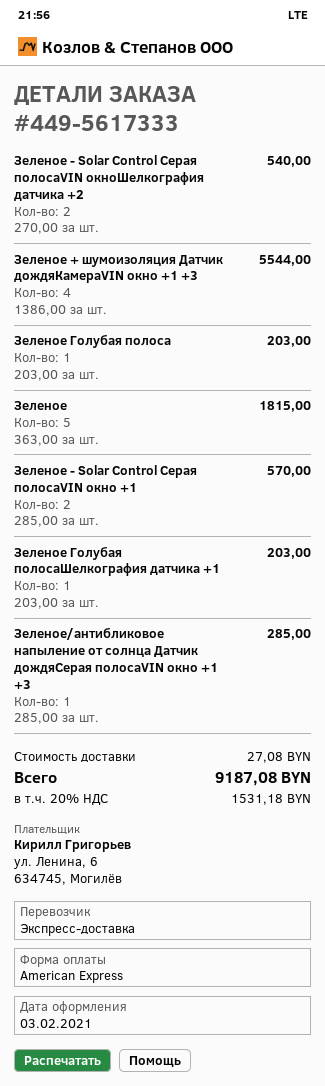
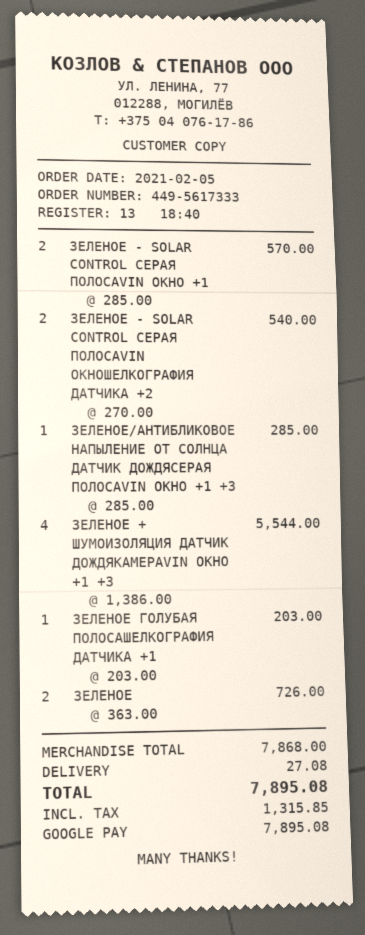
order date: 2021-02-03 -> 2021-02-05
payment method: American Express -> Google Pay
Зеленое Голубая полоса: 1 x 203.00 = 203.00 -> none
Зеленое: 5 x 363.00 = 1815.00 -> 2 x 363.00 = 726.00
tax: 1531.18 -> 1315.85
total: 9187.08 -> 7895.08

